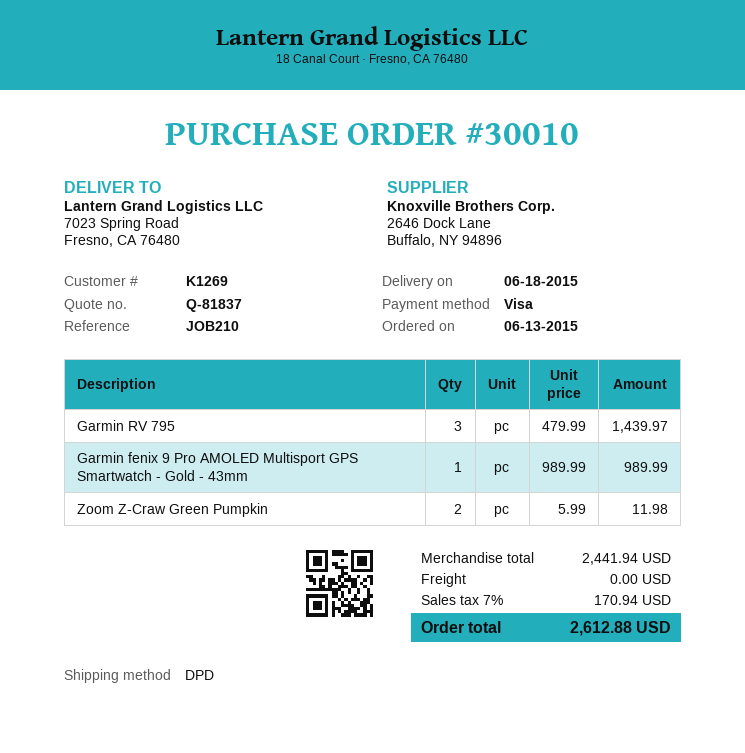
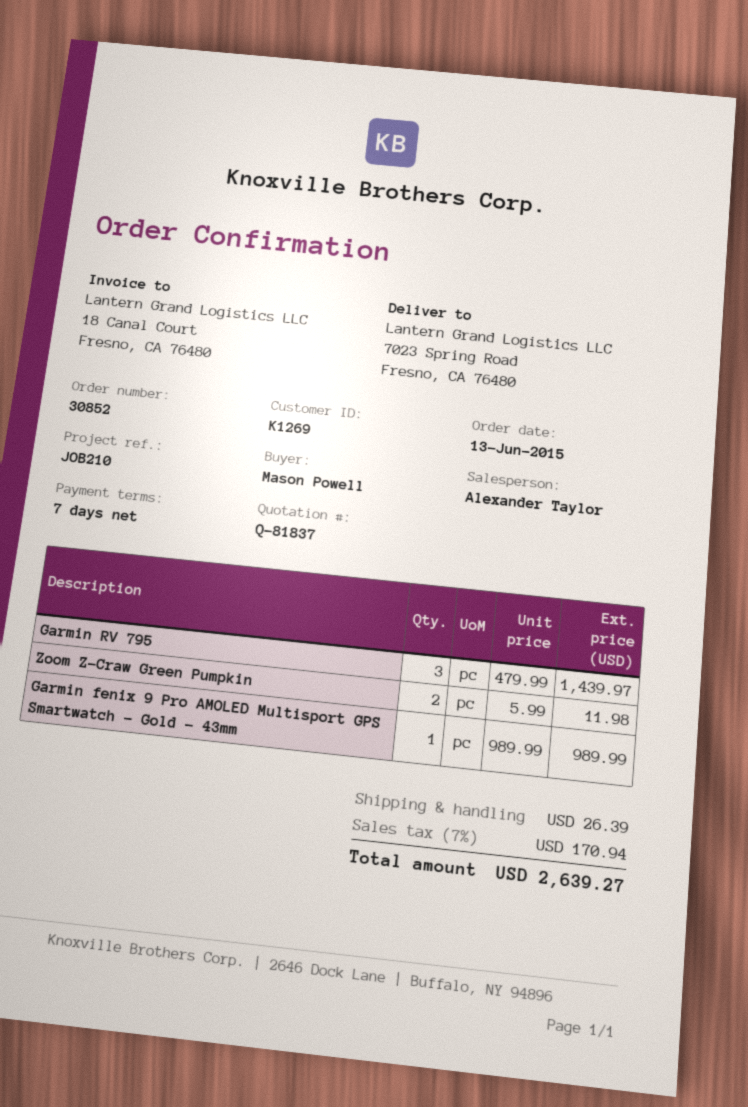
order number: 30010 -> 30852
shipping: 0.00 -> 26.39
total: 2612.88 -> 2639.27

